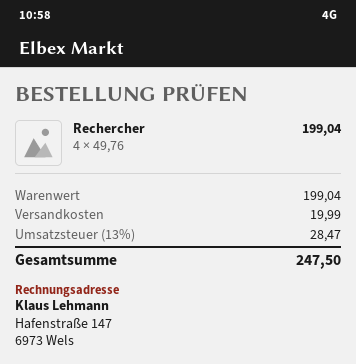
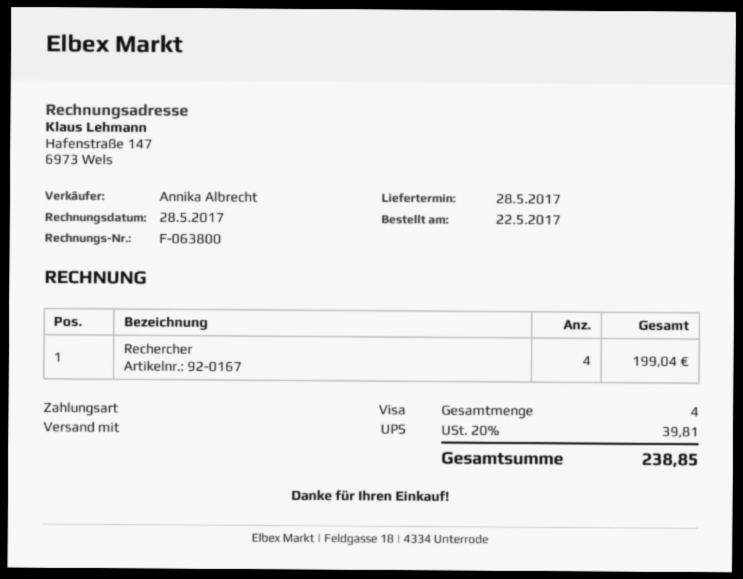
shipping: 19.99 -> none
tax: 13% = 28.47 -> 20% = 39.81
total: 247.50 -> 238.85

